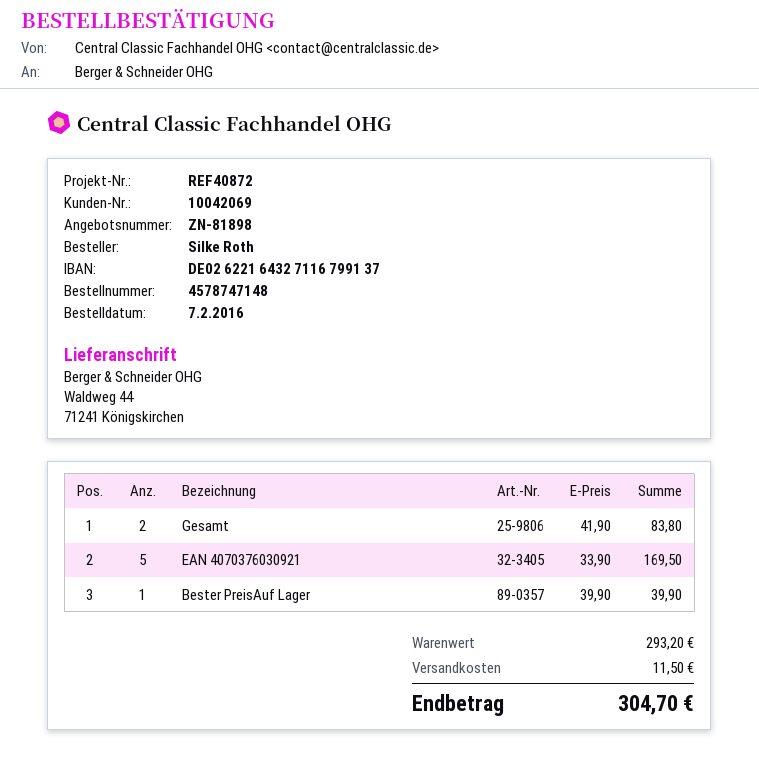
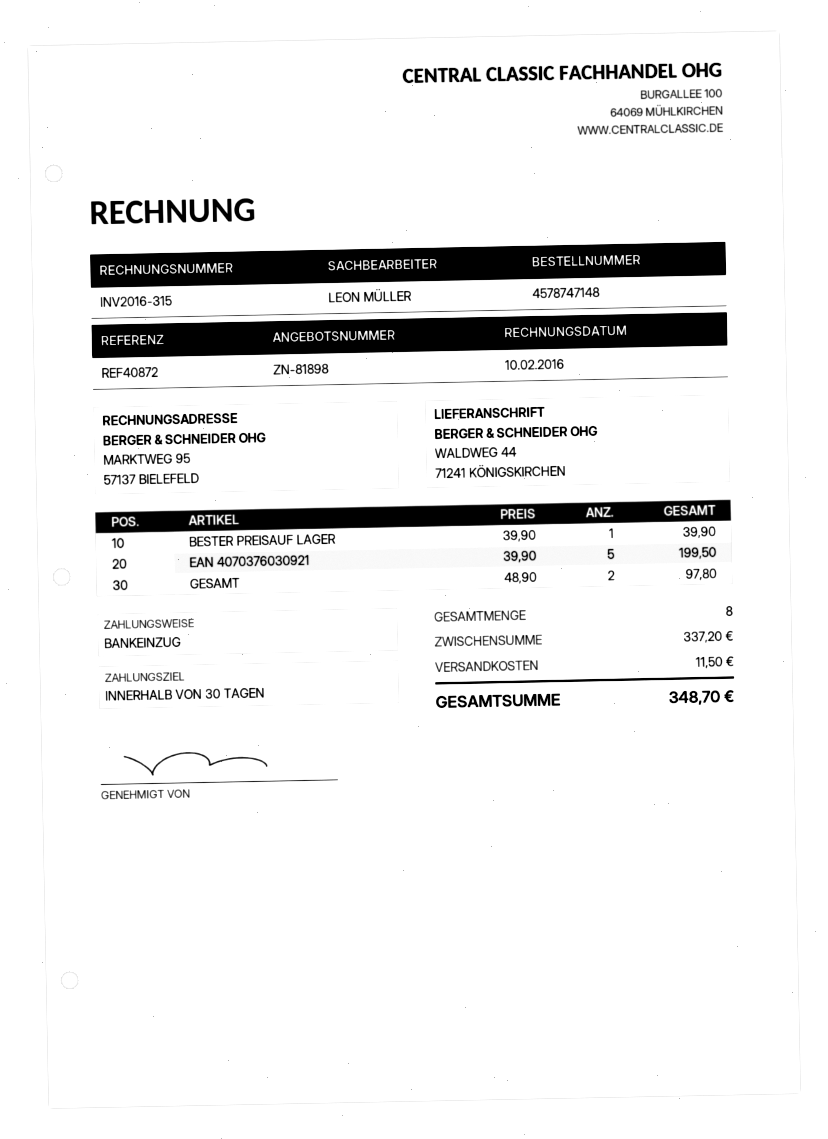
Gesamt: 2 x 41.90 = 83.80 -> 2 x 48.90 = 97.80
EAN 4070376030921: 5 x 33.90 = 169.50 -> 5 x 39.90 = 199.50
subtotal: 293.20 -> 337.20
total: 304.70 -> 348.70

